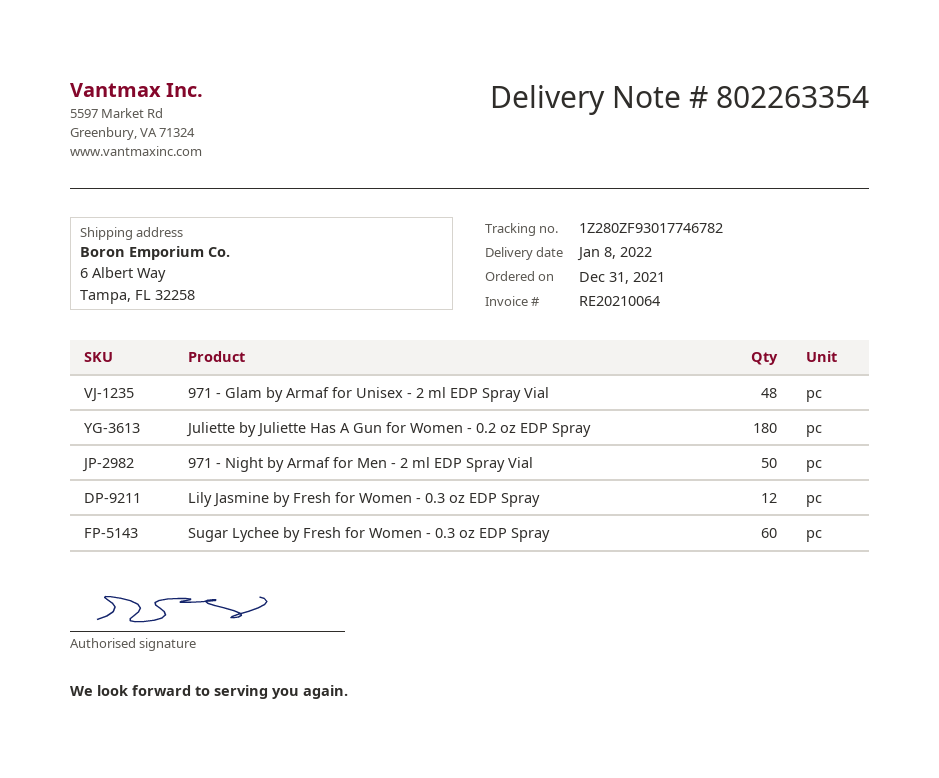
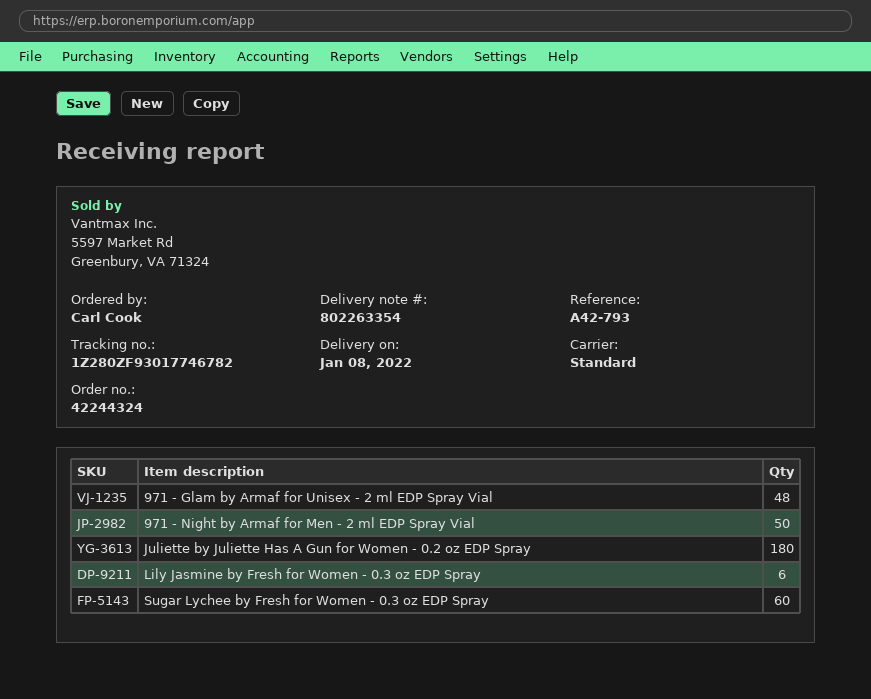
Lily Jasmine by Fresh for Women - 0.3 oz EDP Spray: 12 -> 6

